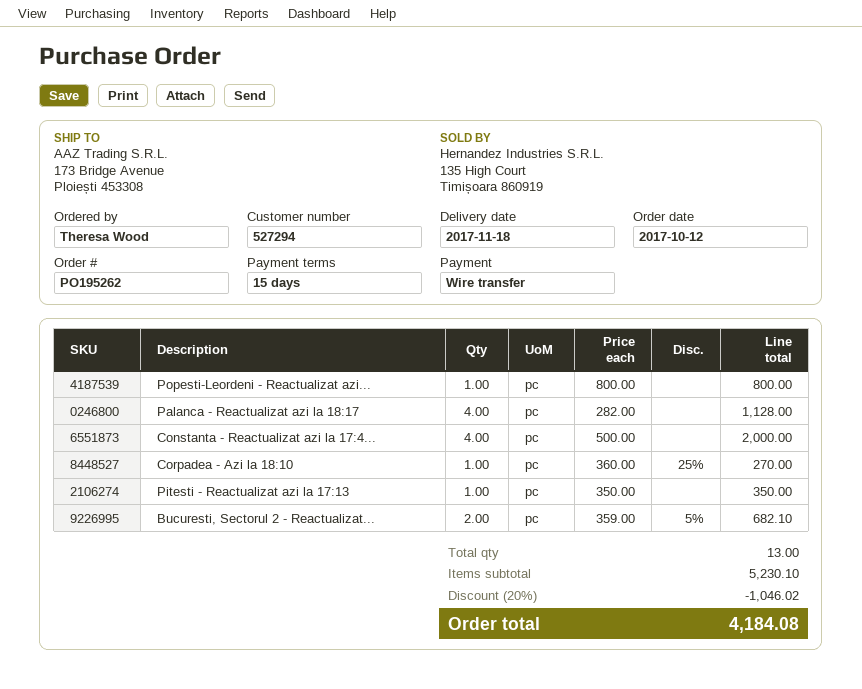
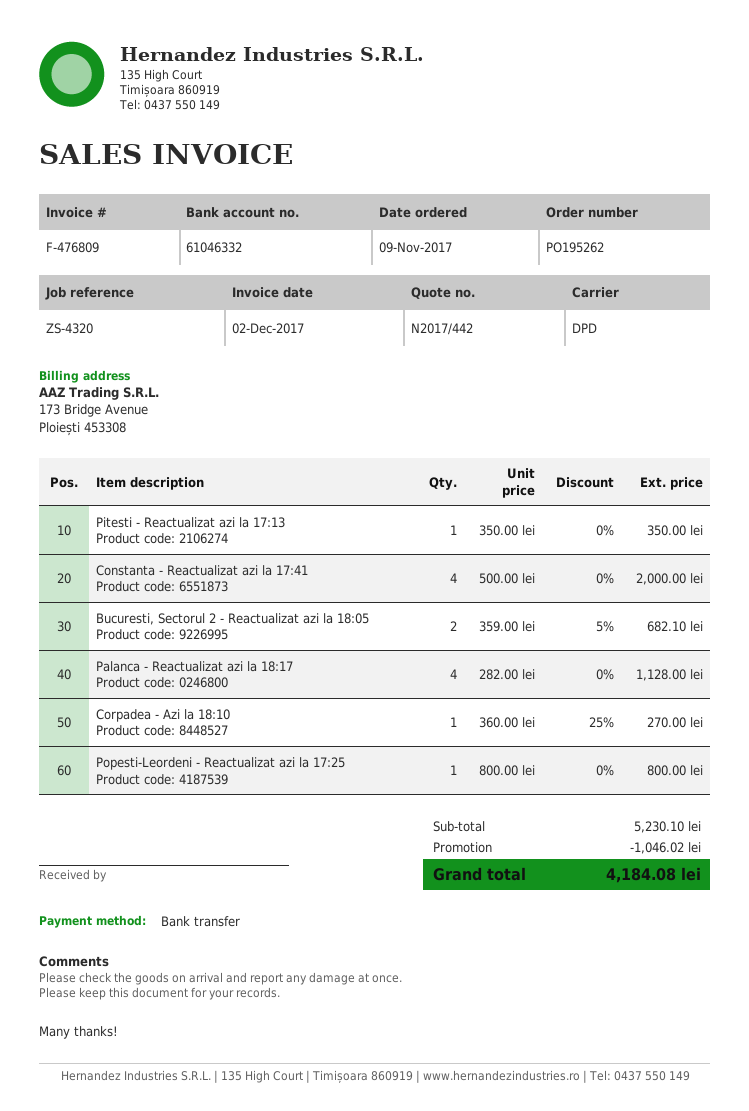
order date: 2017-10-12 -> 2017-11-09

